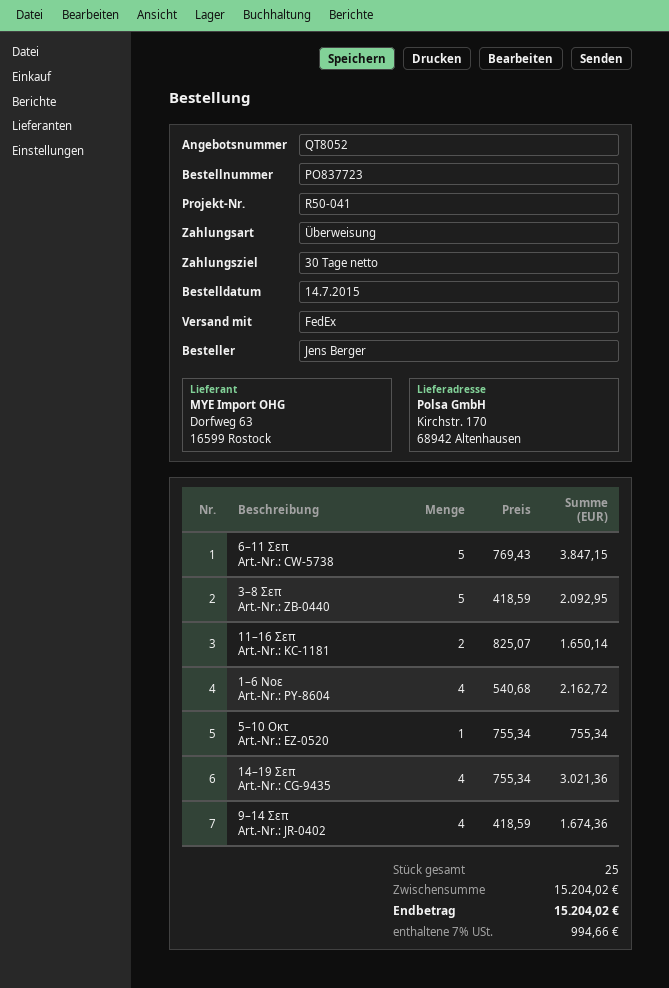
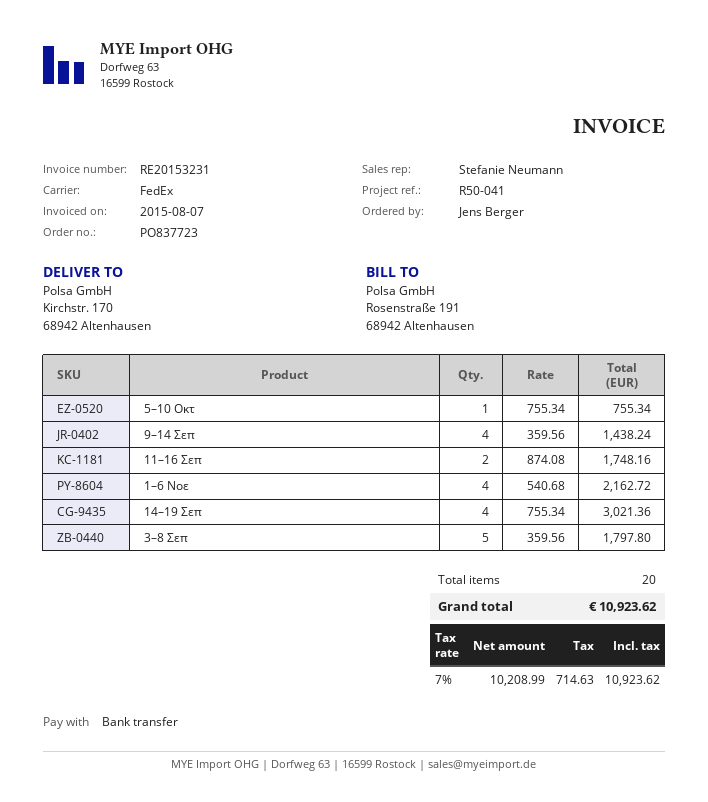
6–11 Σεπ: 5 x 769.43 = 3847.15 -> none
3–8 Σεπ: 5 x 418.59 = 2092.95 -> 5 x 359.56 = 1797.80
11–16 Σεπ: 2 x 825.07 = 1650.14 -> 2 x 874.08 = 1748.16
9–14 Σεπ: 4 x 418.59 = 1674.36 -> 4 x 359.56 = 1438.24
total quantity: 25 -> 20
tax: 7% = 994.66 -> 7% = 714.63
total: 15204.02 -> 10923.62

